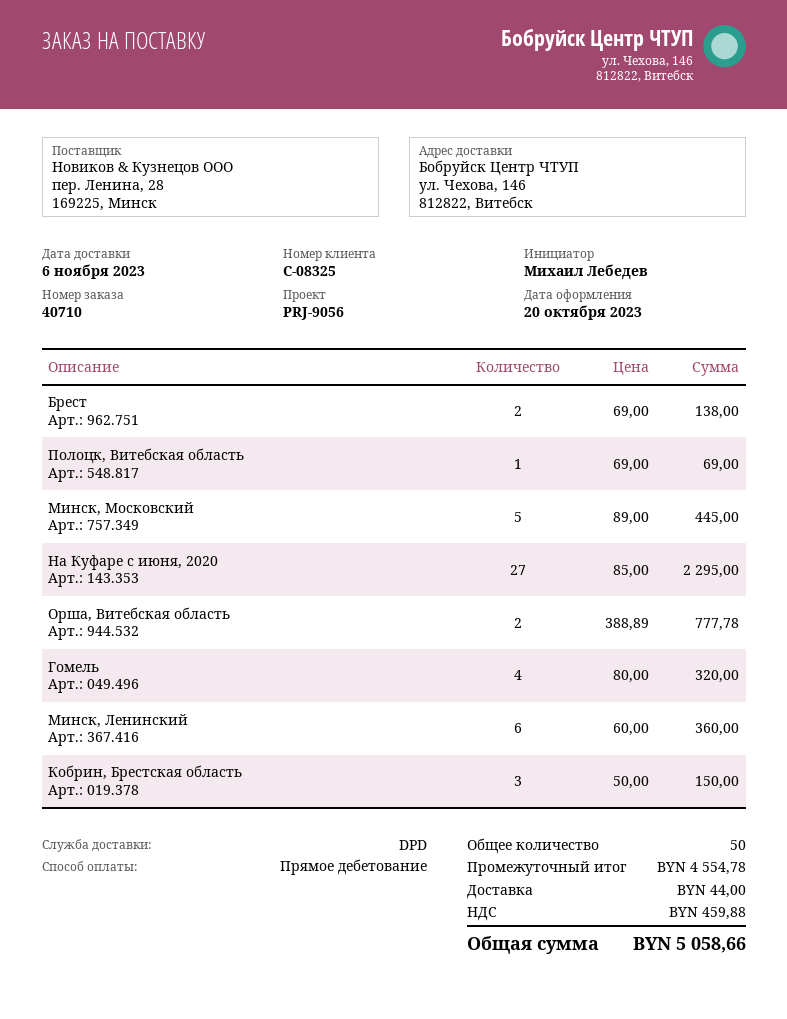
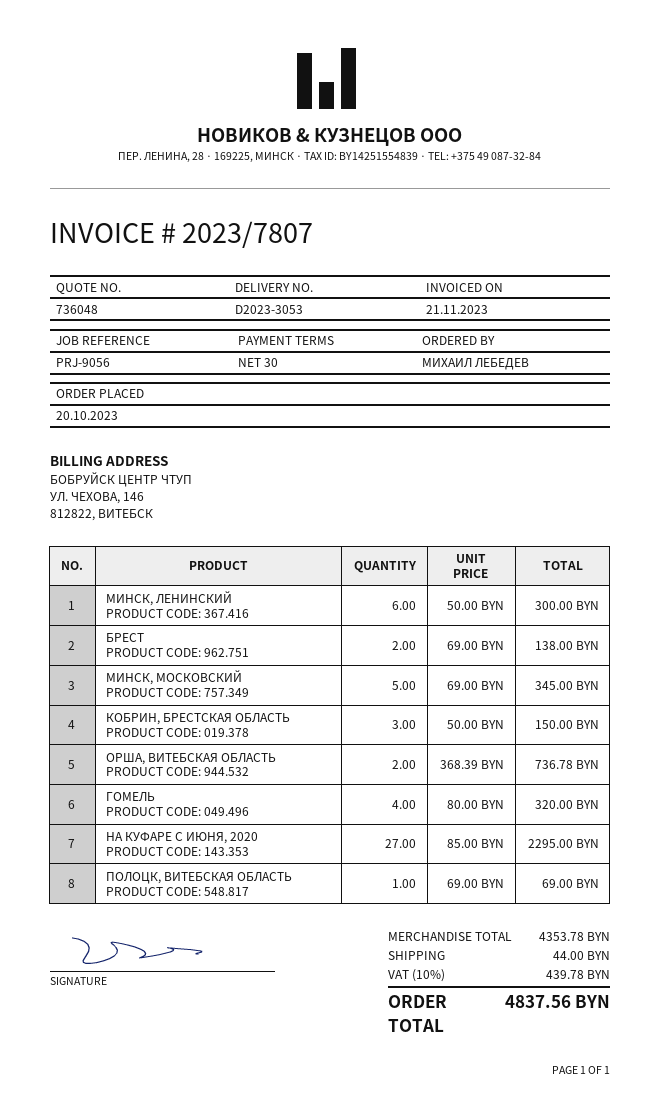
Минск, Московский: 5 x 89.00 = 445.00 -> 5 x 69.00 = 345.00
Орша, Витебская область: 2 x 388.89 = 777.78 -> 2 x 368.39 = 736.78
Минск, Ленинский: 6 x 60.00 = 360.00 -> 6 x 50.00 = 300.00
subtotal: 4554.78 -> 4353.78
tax: 459.88 -> 439.78
total: 5058.66 -> 4837.56

